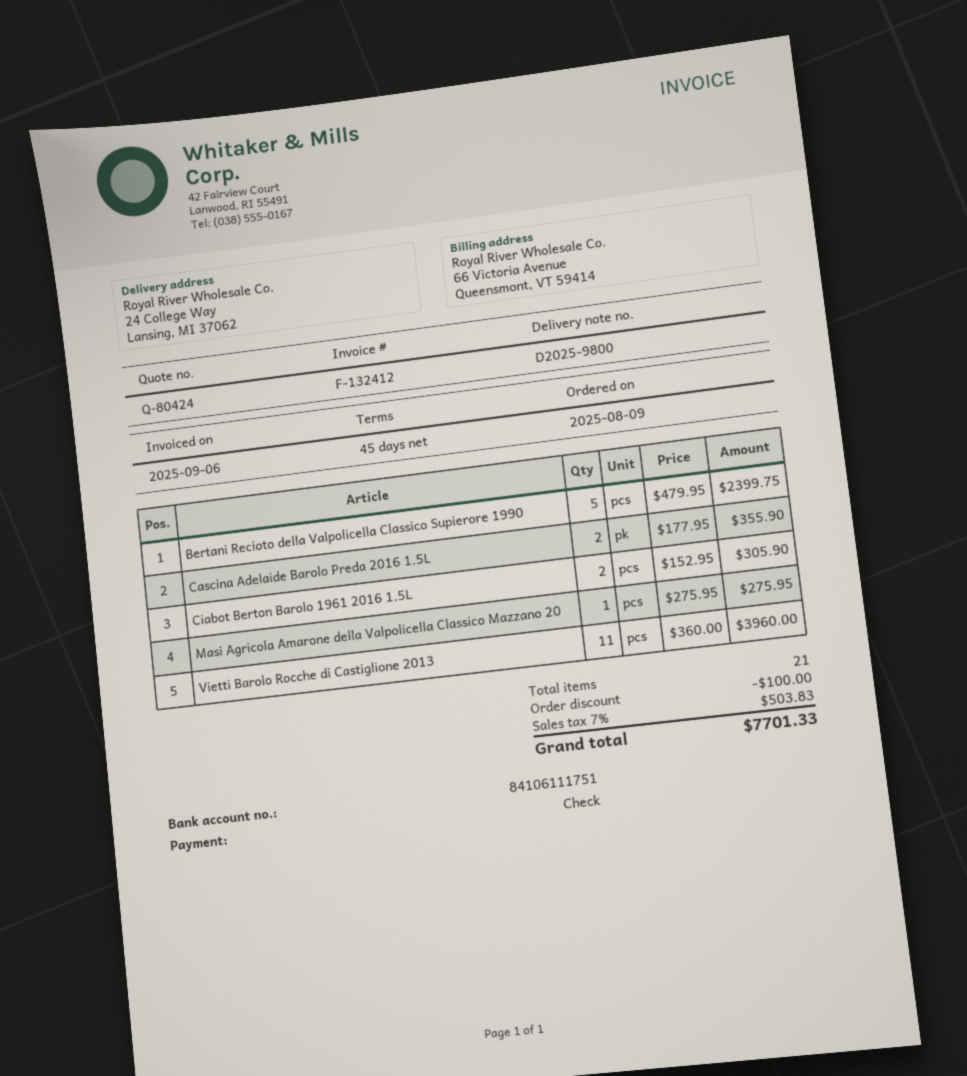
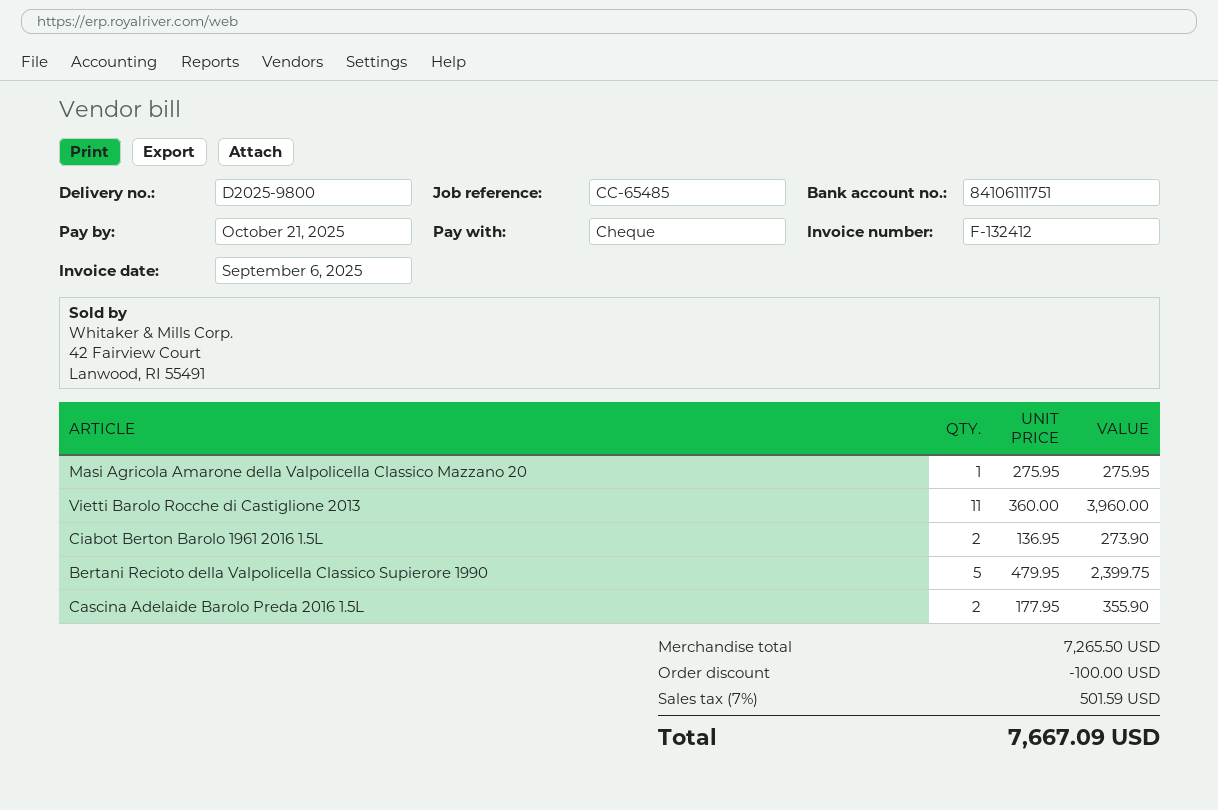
Ciabot Berton Barolo 1961 2016 1.5L: 2 x 152.95 = 305.90 -> 2 x 136.95 = 273.90
tax: 7% = 503.83 -> 7% = 501.59
total: 7701.33 -> 7667.09

